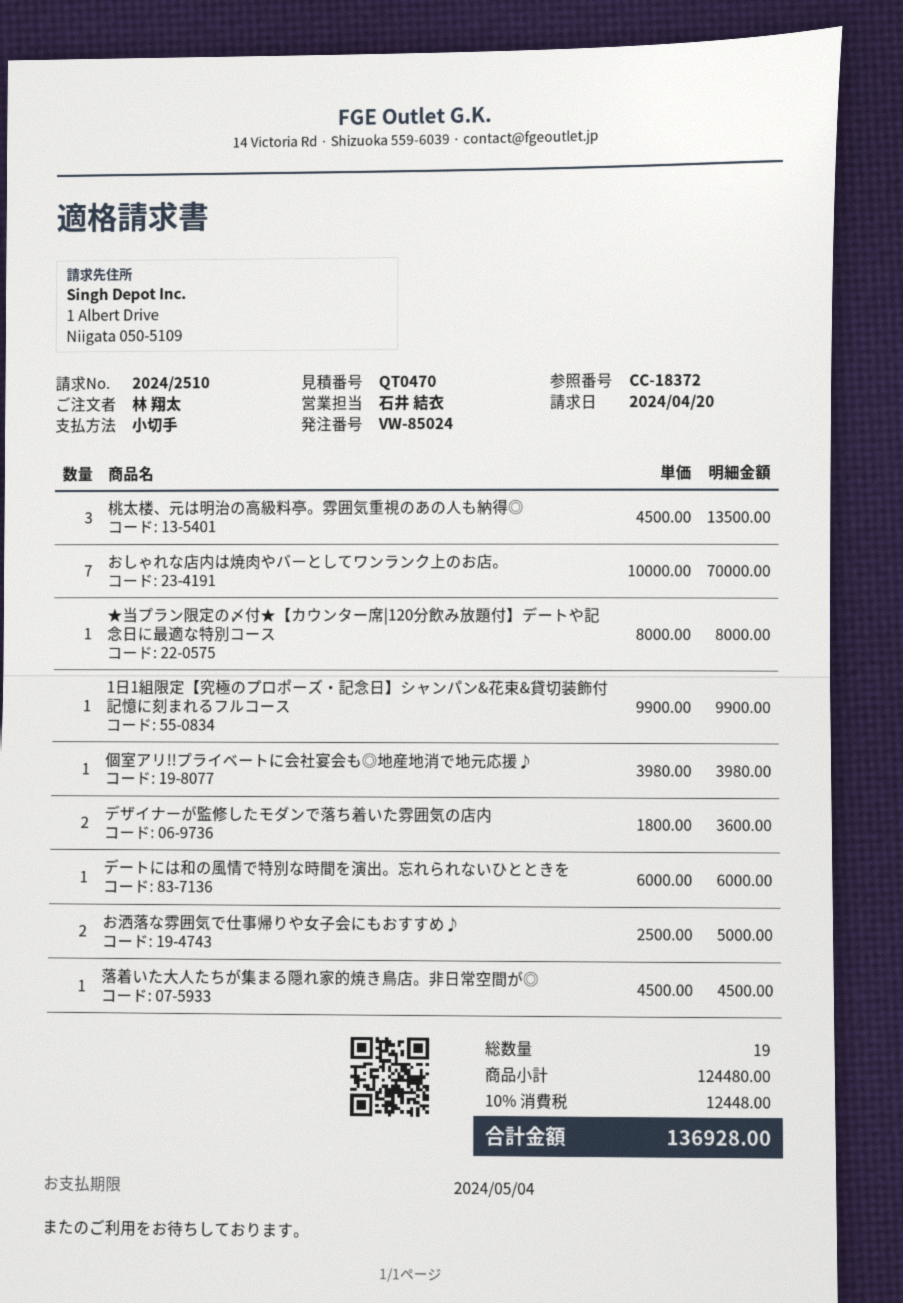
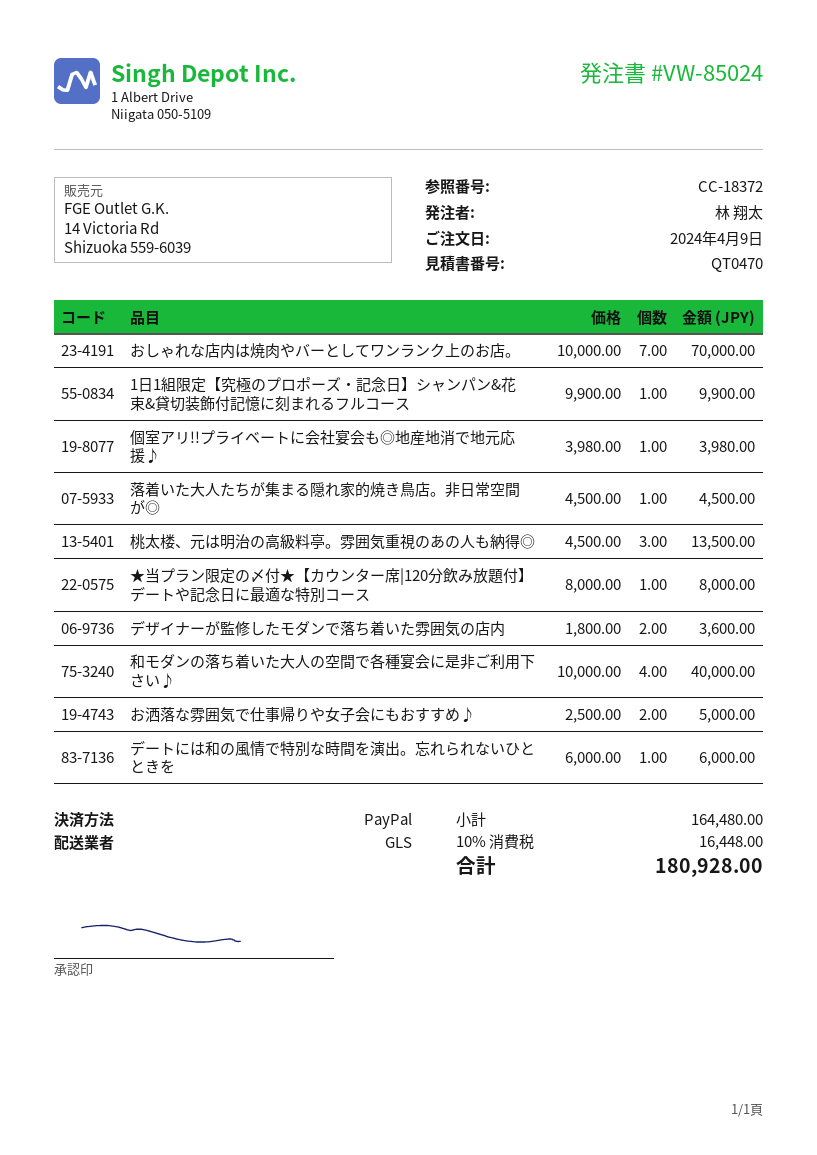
payment method: cheque -> PayPal
和モダンの落ち着いた大人の空間で各種宴会に是非ご利用下さい♪: none -> 4 x 10000.00 = 40000.00
subtotal: 124480.00 -> 164480.00
tax: 10% = 12448.00 -> 10% = 16448.00
total: 136928.00 -> 180928.00

